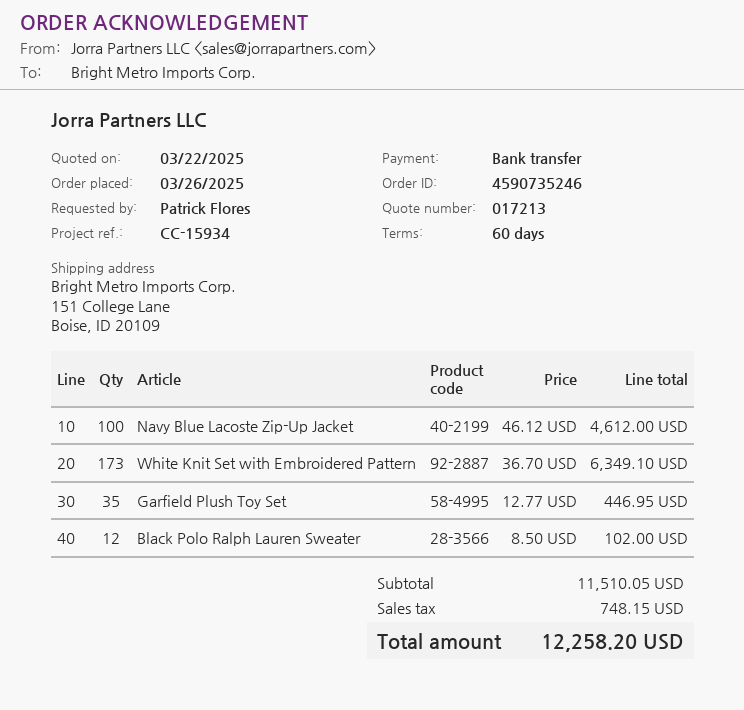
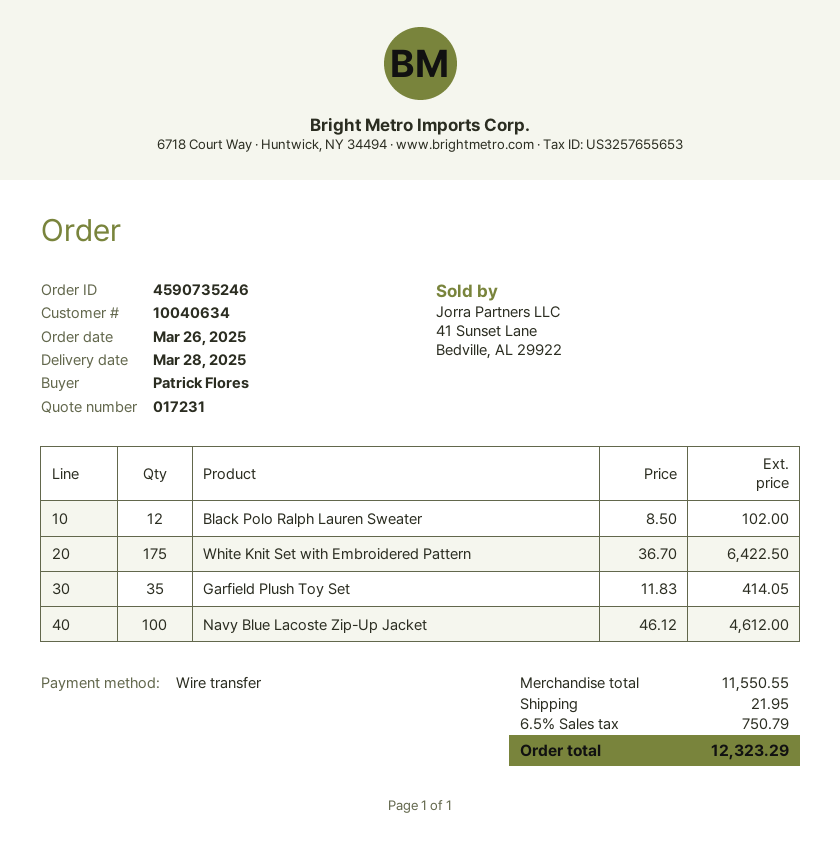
quote number: 017213 -> 017231
White Knit Set with Embroidered Pattern: 173 x 36.70 = 6349.10 -> 175 x 36.70 = 6422.50
Garfield Plush Toy Set: 35 x 12.77 = 446.95 -> 35 x 11.83 = 414.05
subtotal: 11510.05 -> 11550.55
shipping: none -> 21.95
tax: 748.15 -> 750.79
total: 12258.20 -> 12323.29

